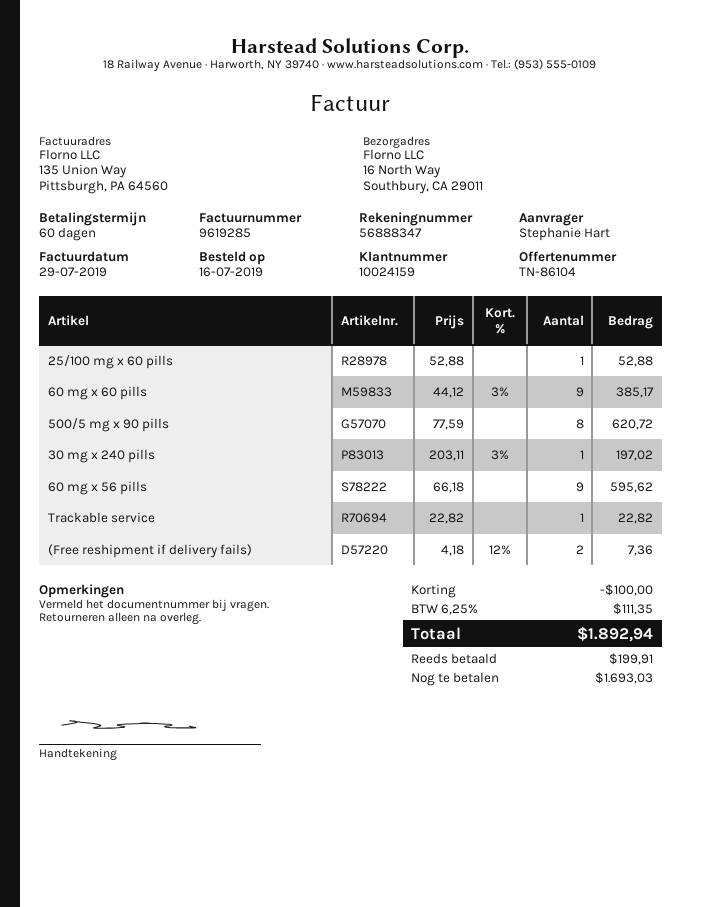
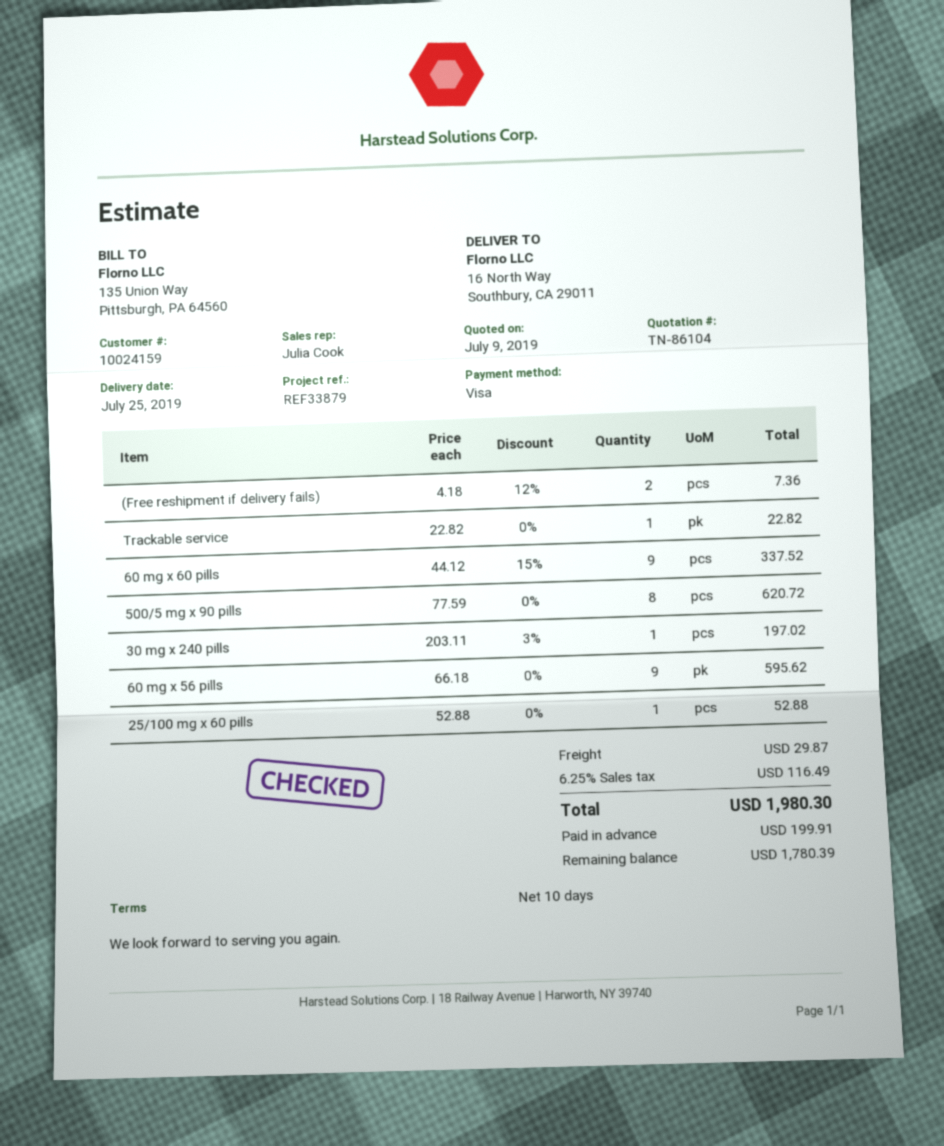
payment terms: 60 days -> 10 days
60 mg x 60 pills: 9 x 44.12 - 3% = 385.17 -> 9 x 44.12 - 15% = 337.52
discount: 100.00 -> none
shipping: none -> 29.87
tax: 6.25% = 111.35 -> 6.25% = 116.49
total: 1892.94 -> 1980.30
balance: 1693.03 -> 1780.39

